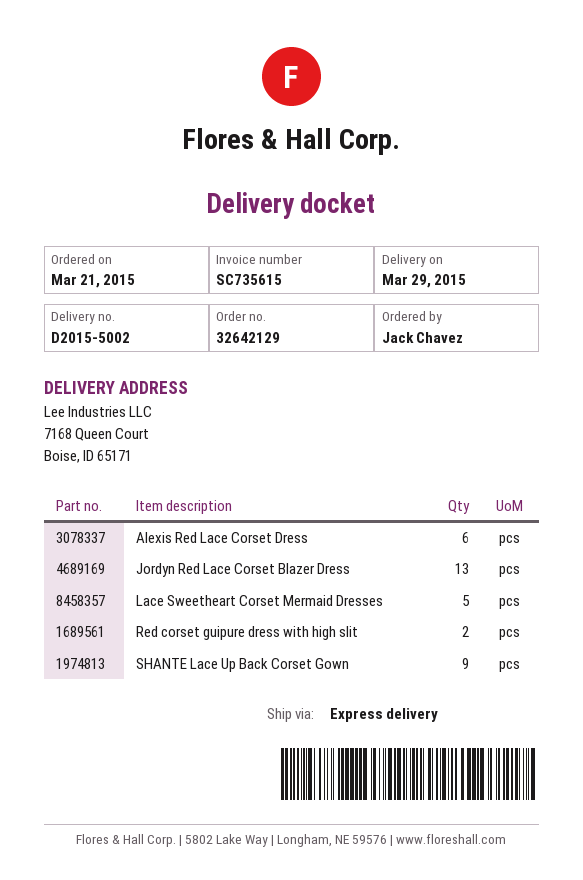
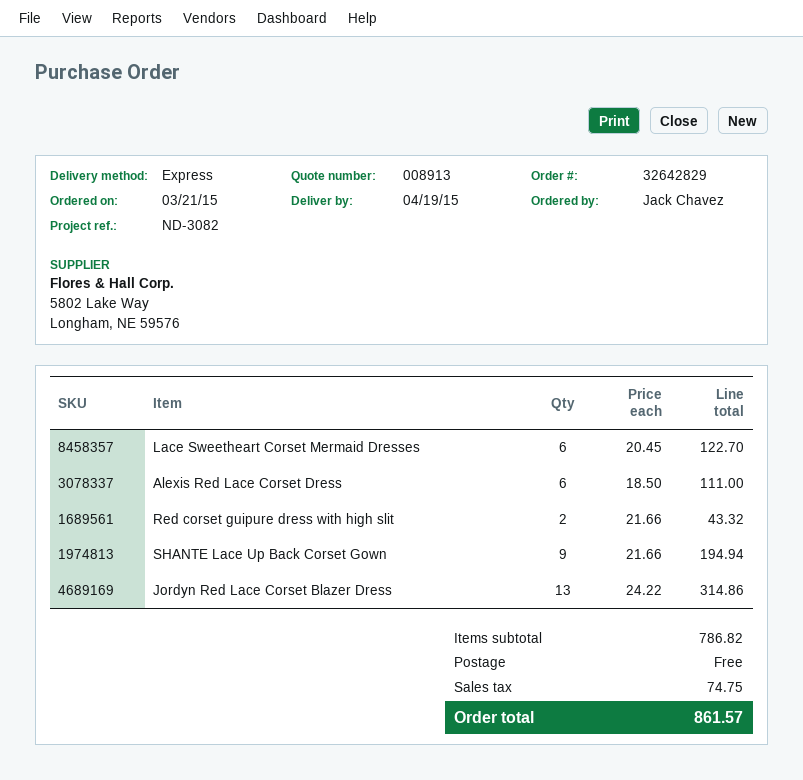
order number: 32642129 -> 32642829
delivery date: 2015-03-29 -> 2015-04-19
Lace Sweetheart Corset Mermaid Dresses: 5 -> 6

